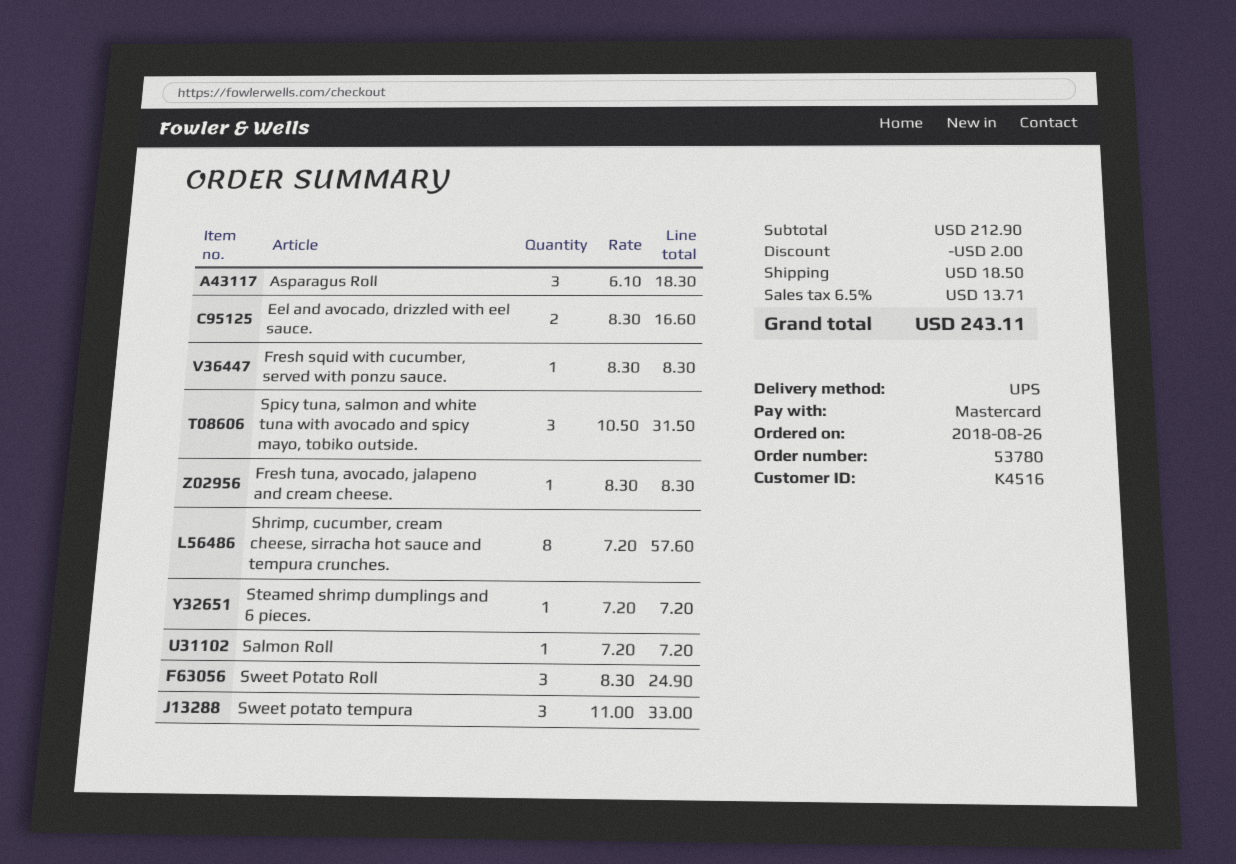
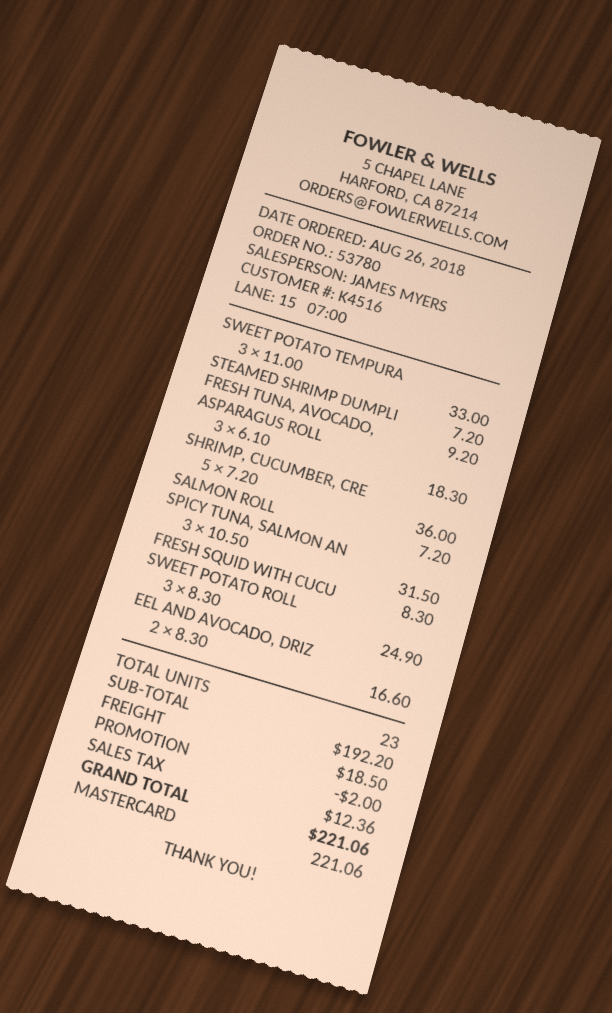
Fresh tuna, avocado, jalapeno and cream cheese.: 1 x 8.30 = 8.30 -> 1 x 9.20 = 9.20
Shrimp, cucumber, cream cheese, sirracha hot sauce and tempura crunches.: 8 x 7.20 = 57.60 -> 5 x 7.20 = 36.00
subtotal: 212.90 -> 192.20
tax: 13.71 -> 12.36
total: 243.11 -> 221.06

